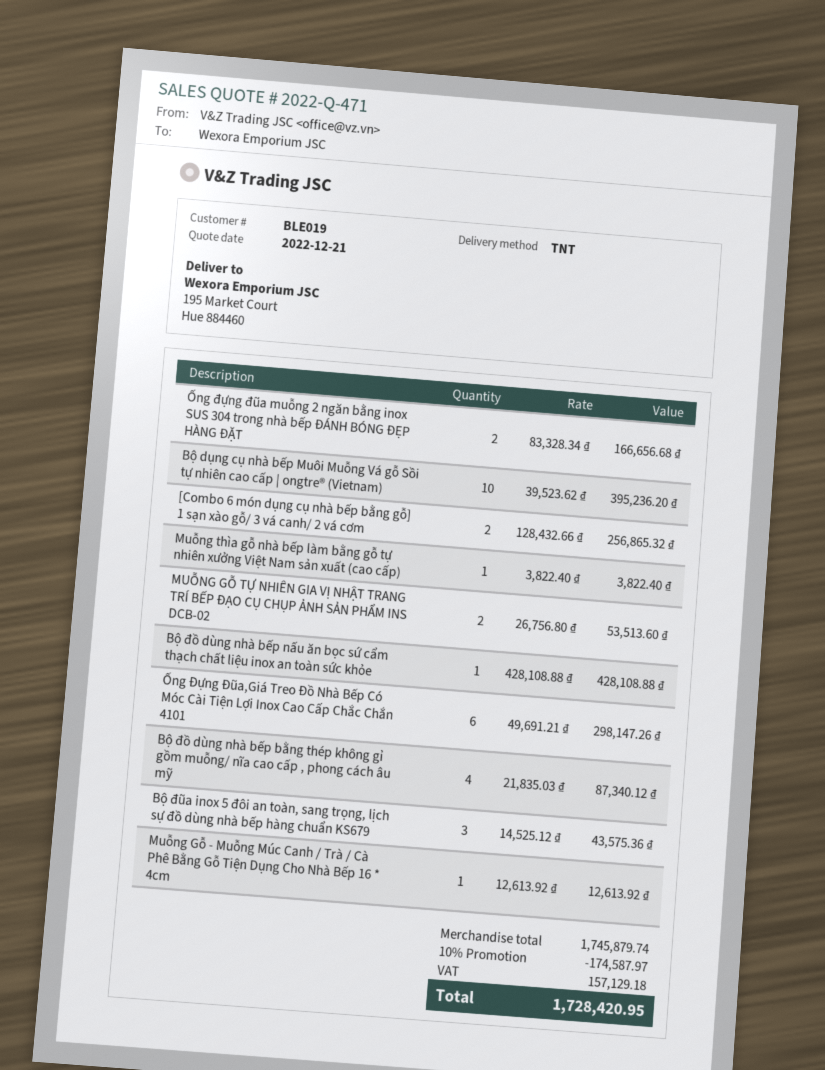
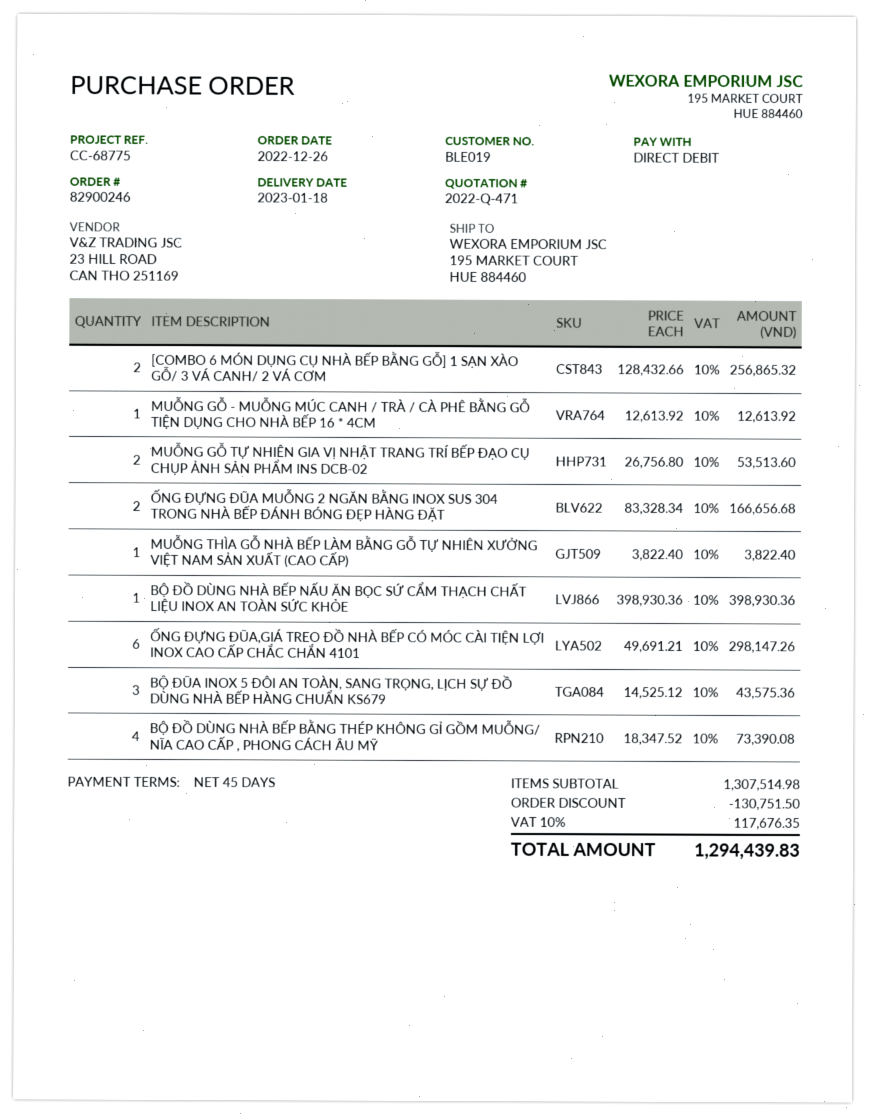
Bộ dụng cụ nhà bếp Muôi Muỗng Vá gỗ Sồi tự nhiên cao cấp | ongtre® (Vietnam): 10 x 39523.62 = 395236.20 -> none
Bộ đồ dùng nhà bếp nấu ăn bọc sứ cẩm thạch chất liệu inox an toàn sức khỏe: 1 x 428108.88 = 428108.88 -> 1 x 398930.36 = 398930.36
Bộ đồ dùng nhà bếp bằng thép không gỉ gồm muỗng/ nĩa cao cấp , phong cách âu mỹ: 4 x 21835.03 = 87340.12 -> 4 x 18347.52 = 73390.08
subtotal: 1745879.74 -> 1307514.98
discount: 174587.97 -> 130751.50
tax: 157129.18 -> 117676.35
total: 1728420.95 -> 1294439.83

